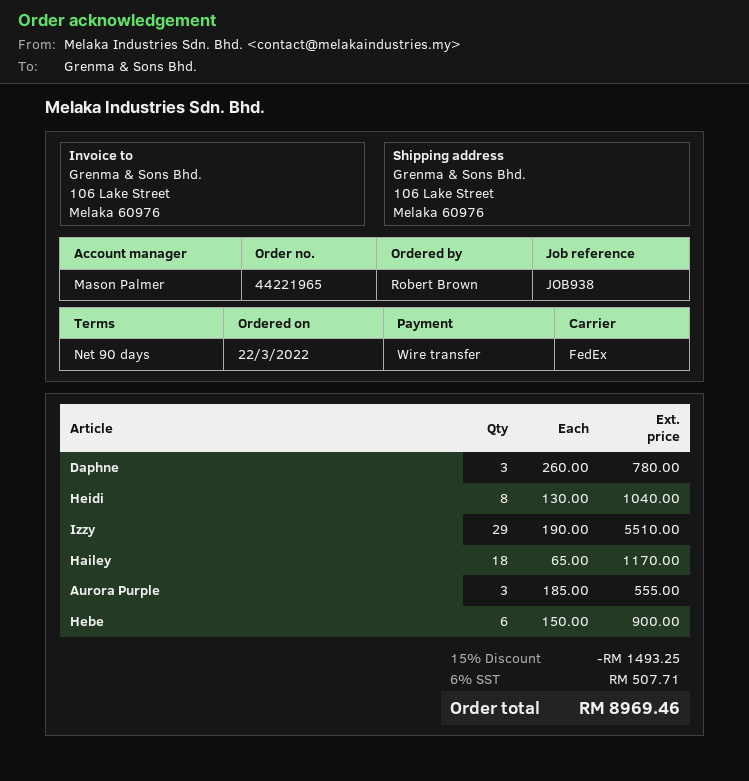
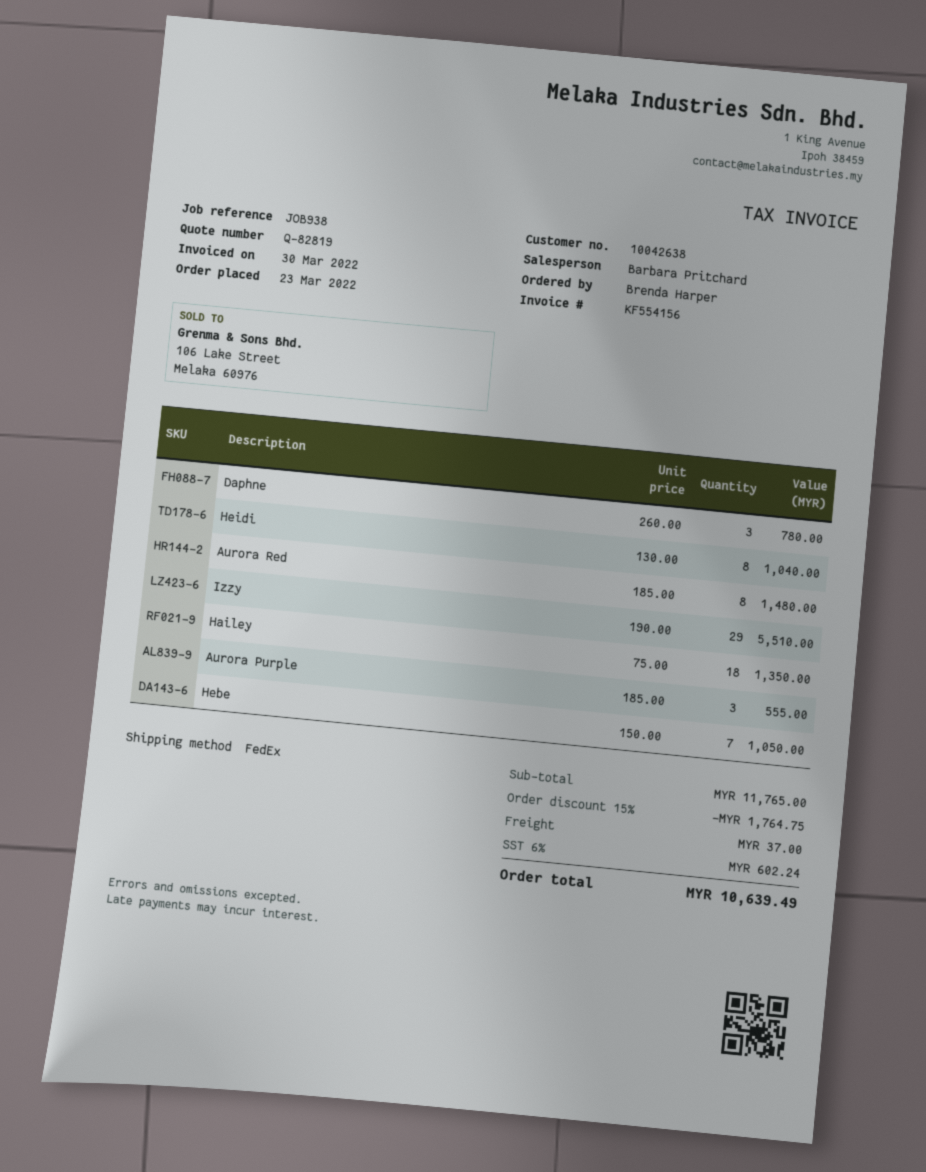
order date: 2022-03-22 -> 2022-03-23
ordered by: Robert Brown -> Brenda Harper
sales rep: Mason Palmer -> Barbara Pritchard
Hailey: 18 x 65.00 = 1170.00 -> 18 x 75.00 = 1350.00
Hebe: 6 x 150.00 = 900.00 -> 7 x 150.00 = 1050.00
Aurora Red: none -> 8 x 185.00 = 1480.00
discount: 15% = 1493.25 -> 15% = 1764.75
shipping: none -> 37.00
tax: 6% = 507.71 -> 6% = 602.24
total: 8969.46 -> 10639.49

